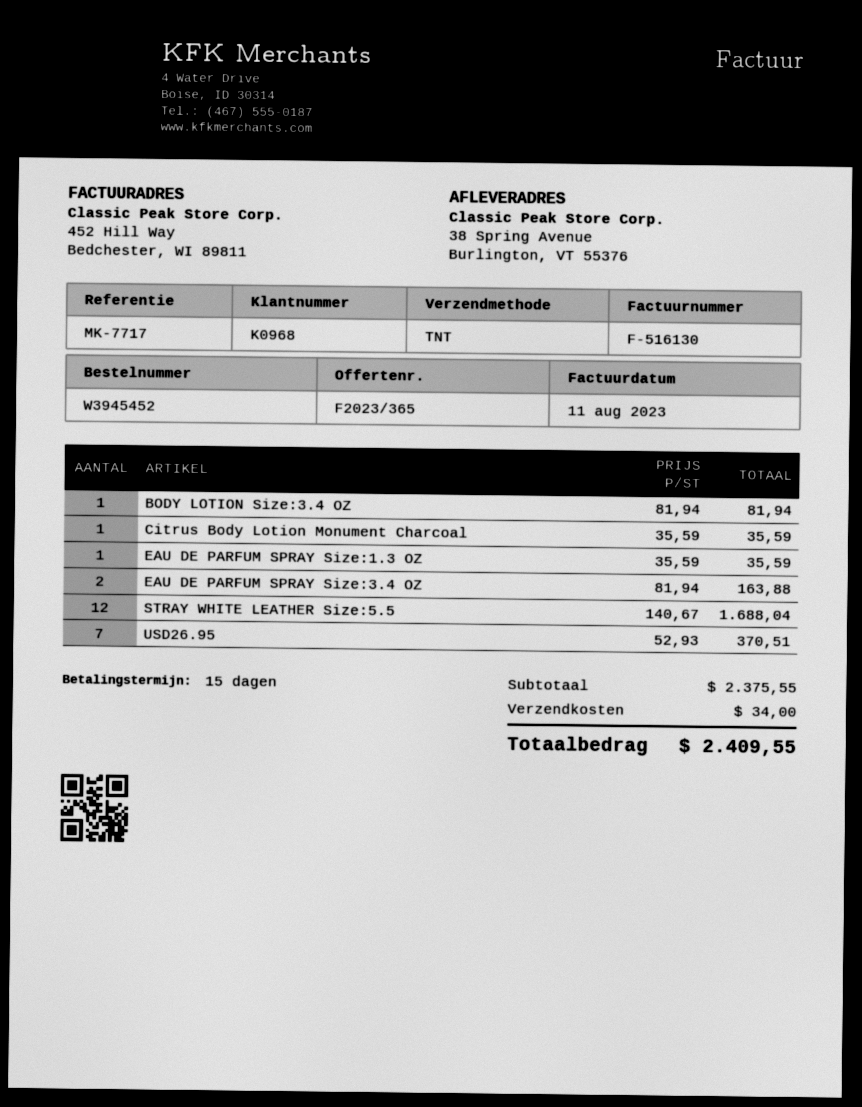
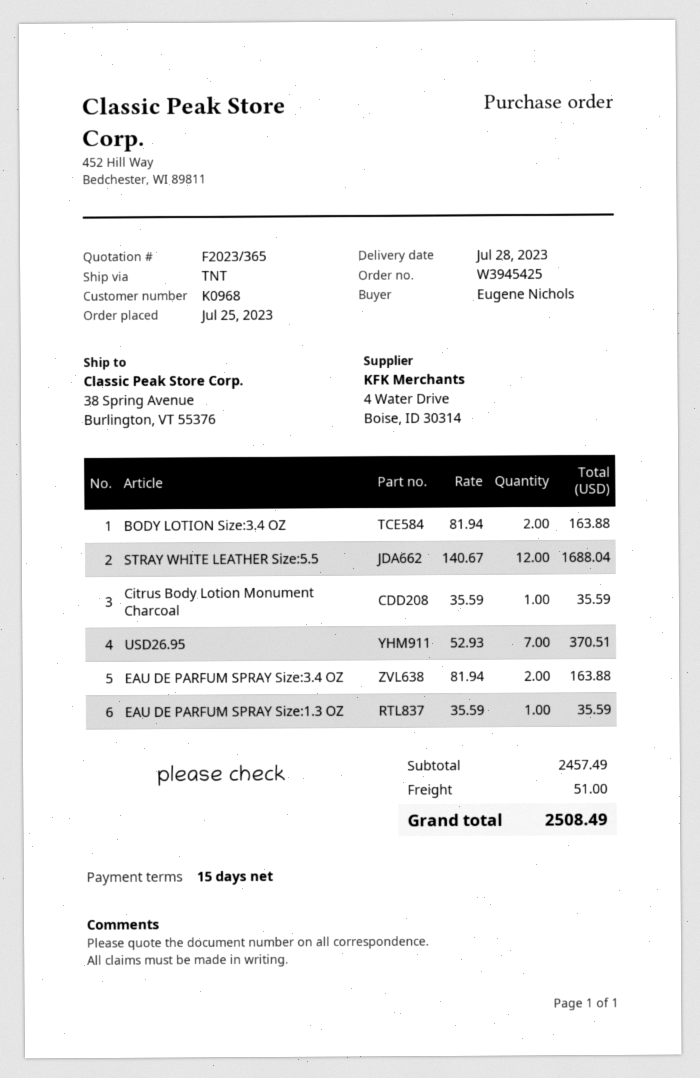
order number: W3945452 -> W3945425
BODY LOTION Size:3.4 OZ: 1 x 81.94 = 81.94 -> 2 x 81.94 = 163.88
subtotal: 2375.55 -> 2457.49
shipping: 34.00 -> 51.00
total: 2409.55 -> 2508.49

